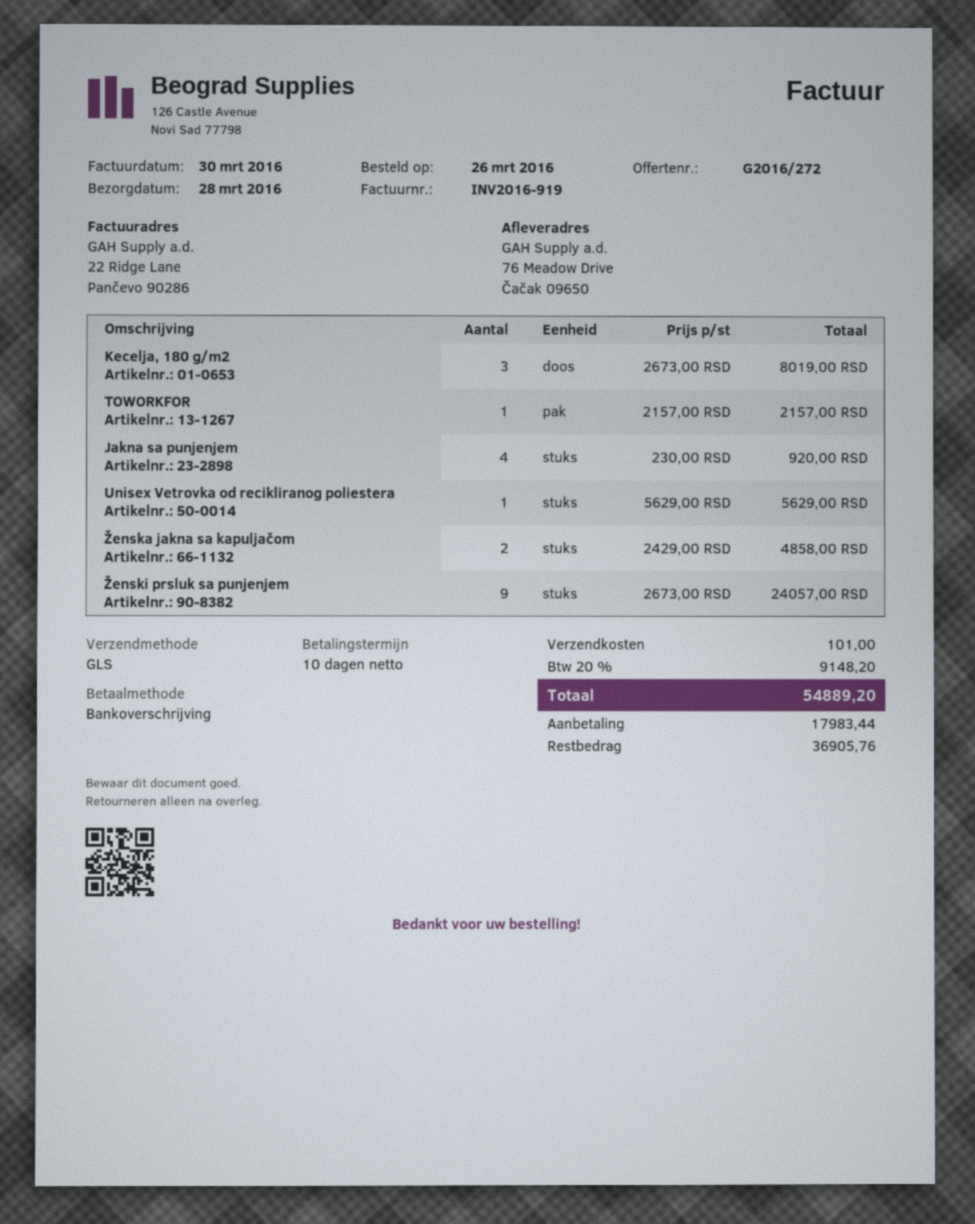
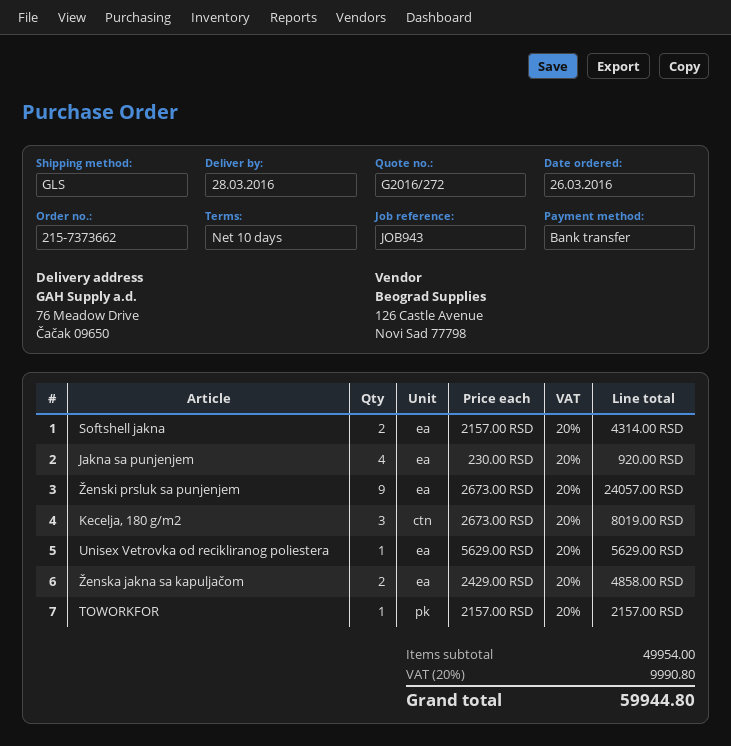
Softshell jakna: none -> 2 x 2157.00 = 4314.00
shipping: 101.00 -> none
tax: 20% = 9148.20 -> 20% = 9990.80
total: 54889.20 -> 59944.80

